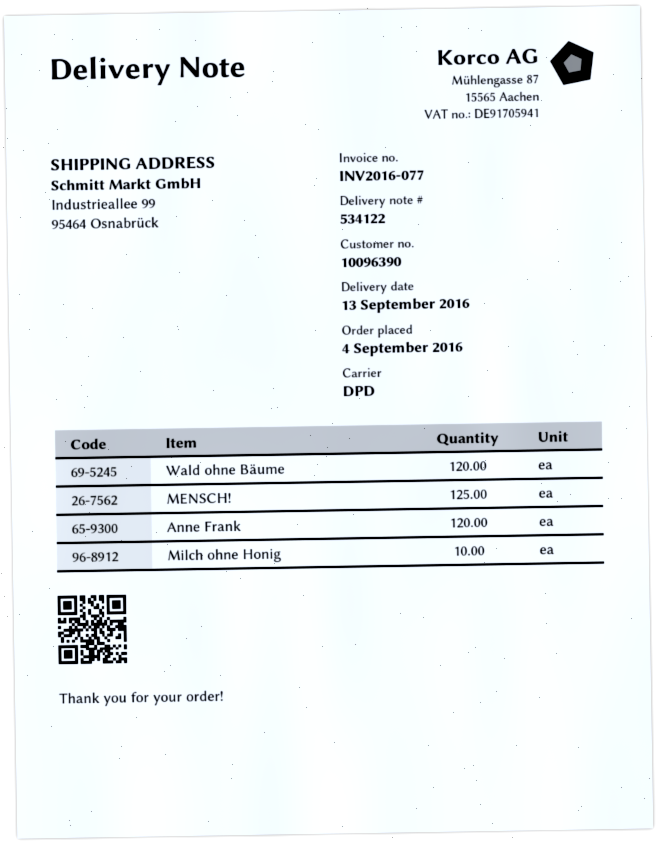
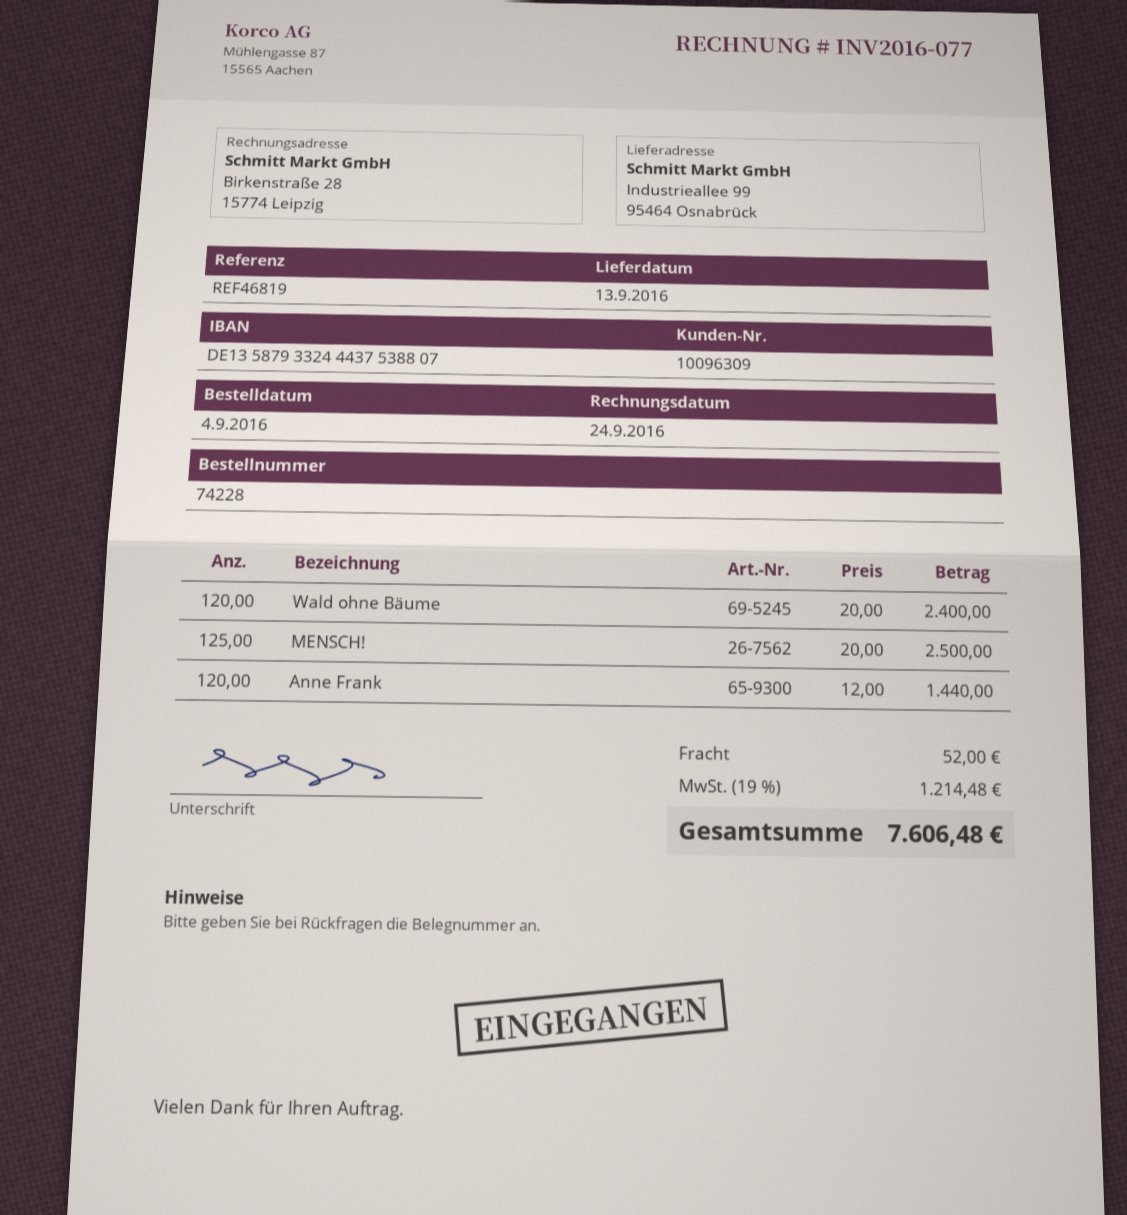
customer number: 10096390 -> 10096309
Milch ohne Honig: 10 -> none

